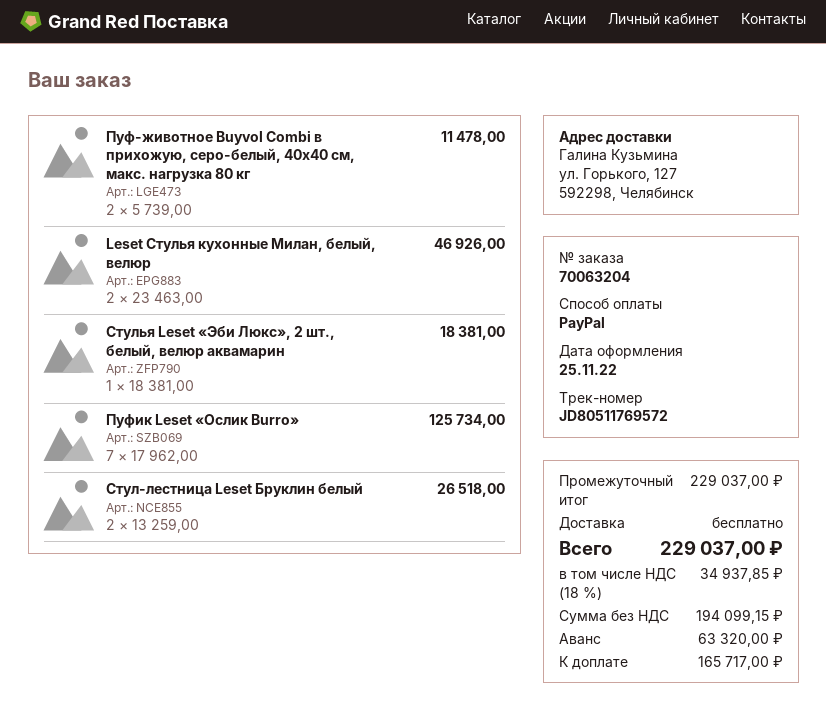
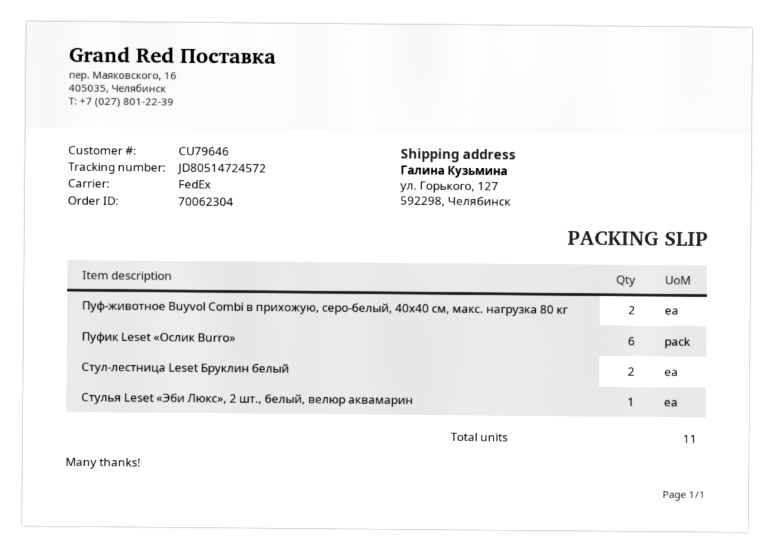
order number: 70063204 -> 70062304
tracking number: JD80511769572 -> JD80514724572
Leset Стулья кухонные Милан, белый, велюр: 2 -> none
Пуфик Leset «Ослик Burro»: 7 -> 6

